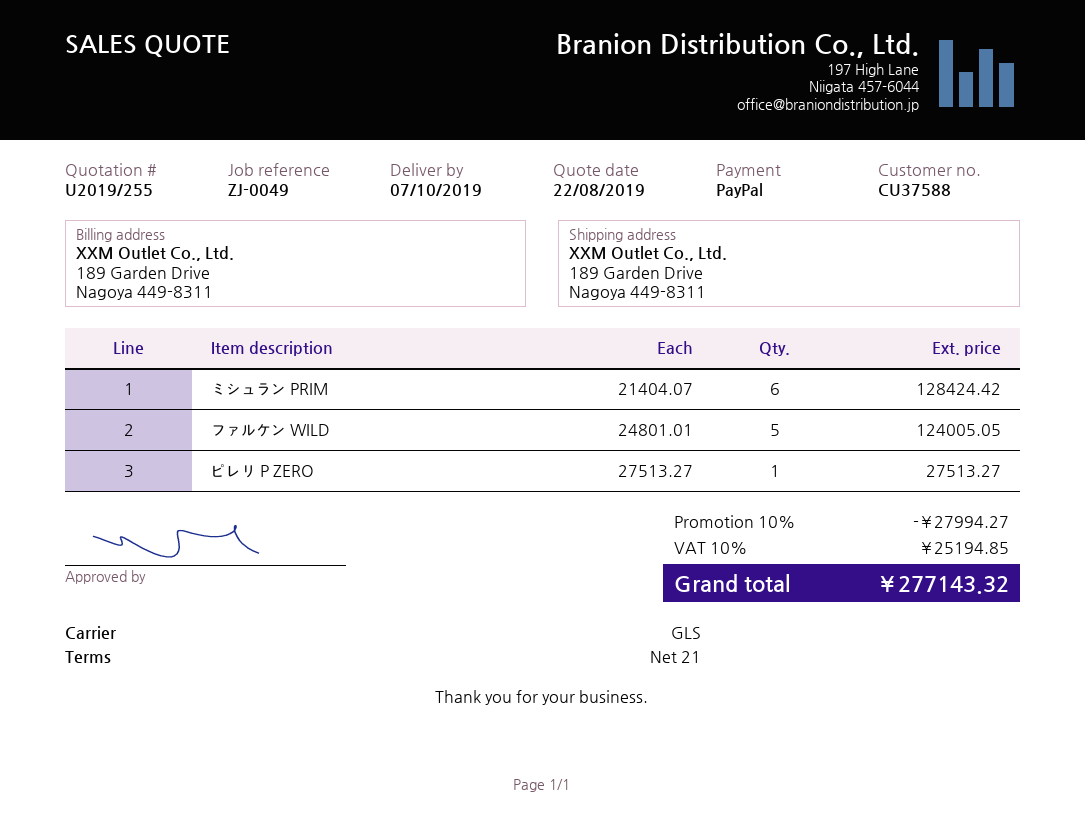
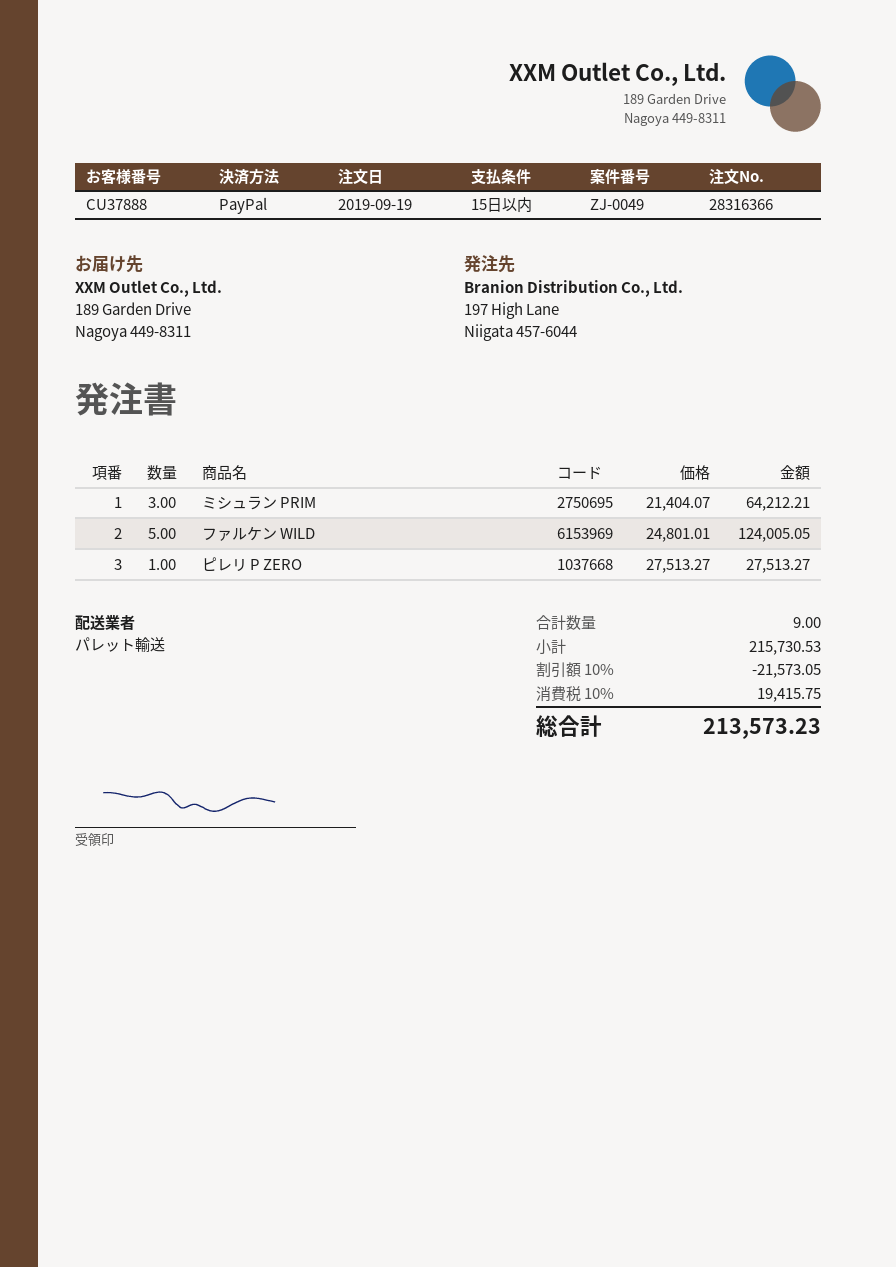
payment terms: 21 days -> 15 days
customer number: CU37588 -> CU37888
shipping method: GLS -> pallet freight
ミシュラン PRIM: 6 x 21404.07 = 128424.42 -> 3 x 21404.07 = 64212.21
discount: 10% = 27994.27 -> 10% = 21573.05
tax: 10% = 25194.85 -> 10% = 19415.75
total: 277143.32 -> 213573.23

